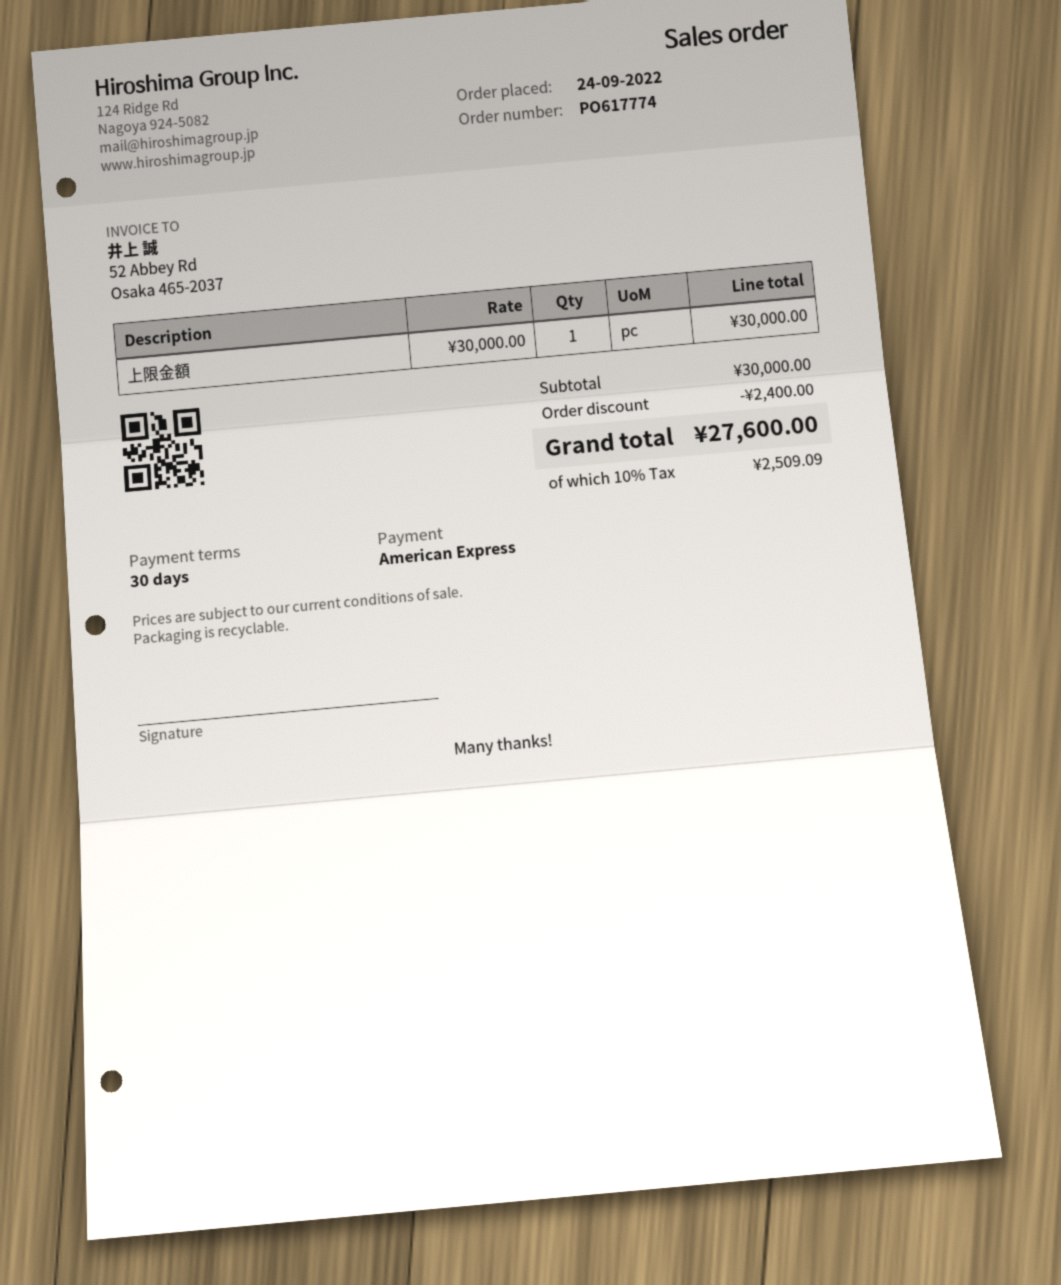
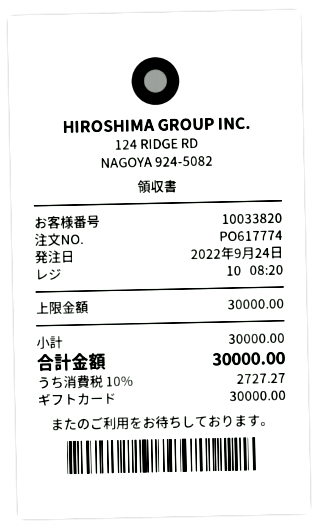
payment method: American Express -> gift card
discount: 2400.00 -> none
tax: 10% = 2509.09 -> 10% = 2727.27
total: 27600.00 -> 30000.00

